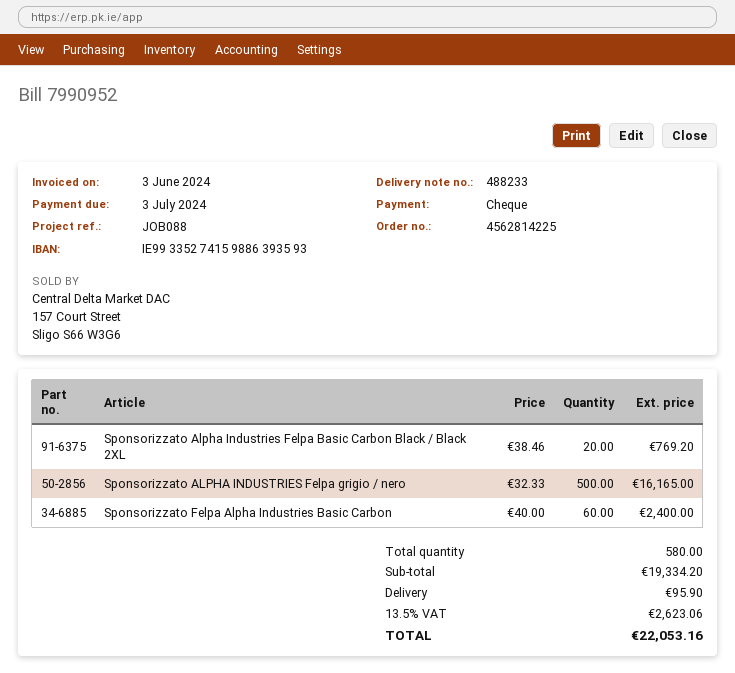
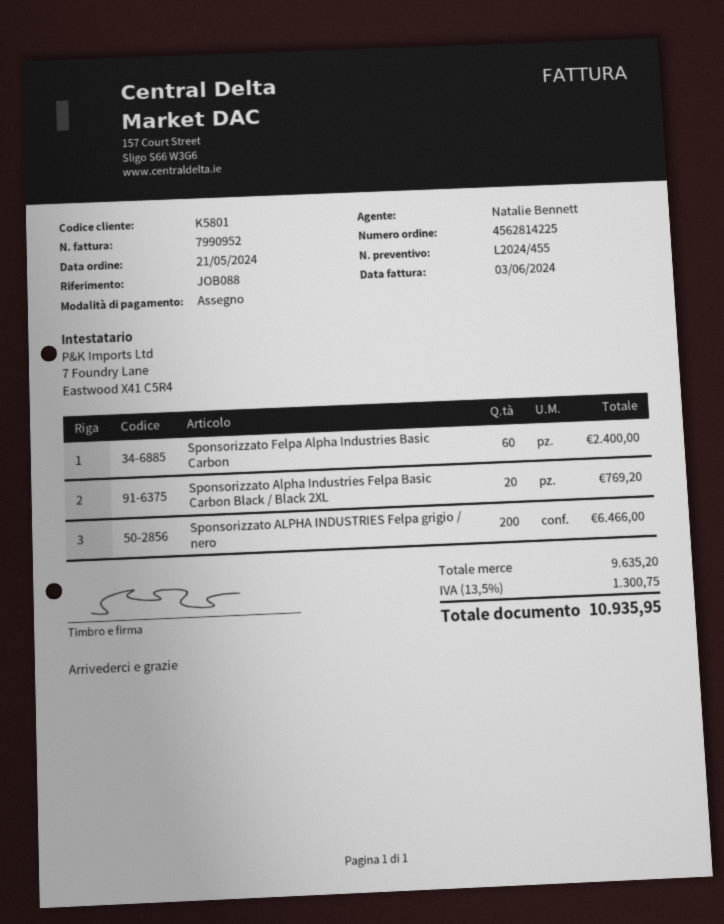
Sponsorizzato ALPHA INDUSTRIES Felpa grigio / nero: 500 for 16165.00 -> 200 for 6466.00
subtotal: 19334.20 -> 9635.20
shipping: 95.90 -> none
tax: 13.5% = 2623.06 -> 13.5% = 1300.75
total: 22053.16 -> 10935.95

